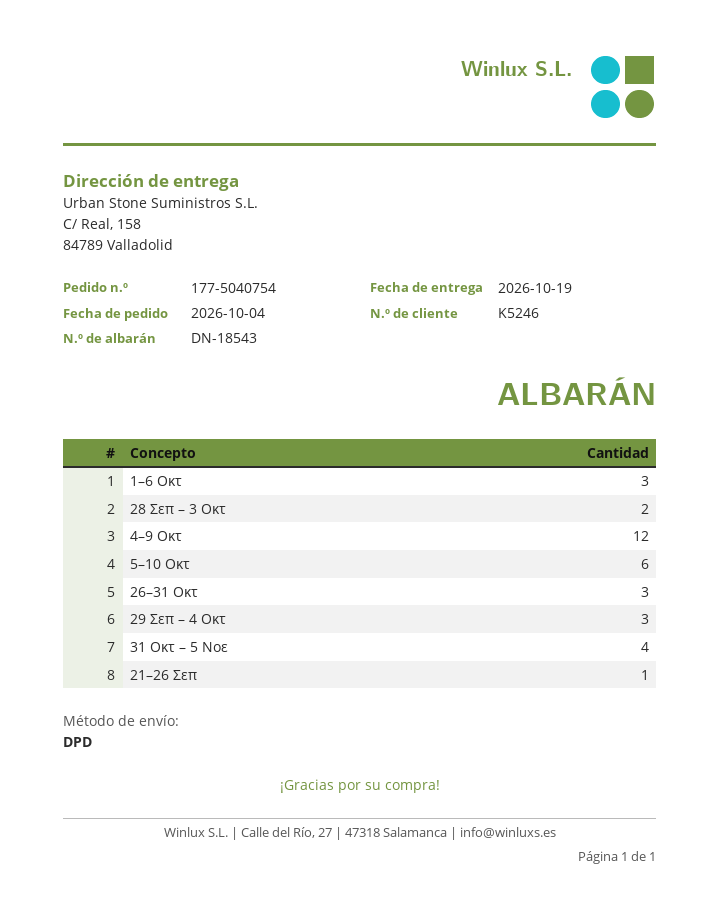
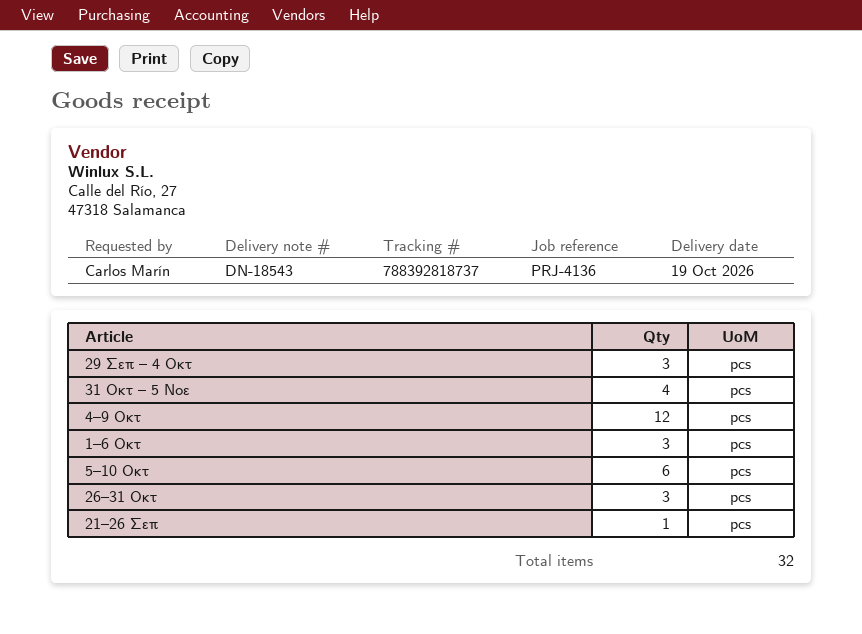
28 Σεπ – 3 Οκτ: 2 -> none

